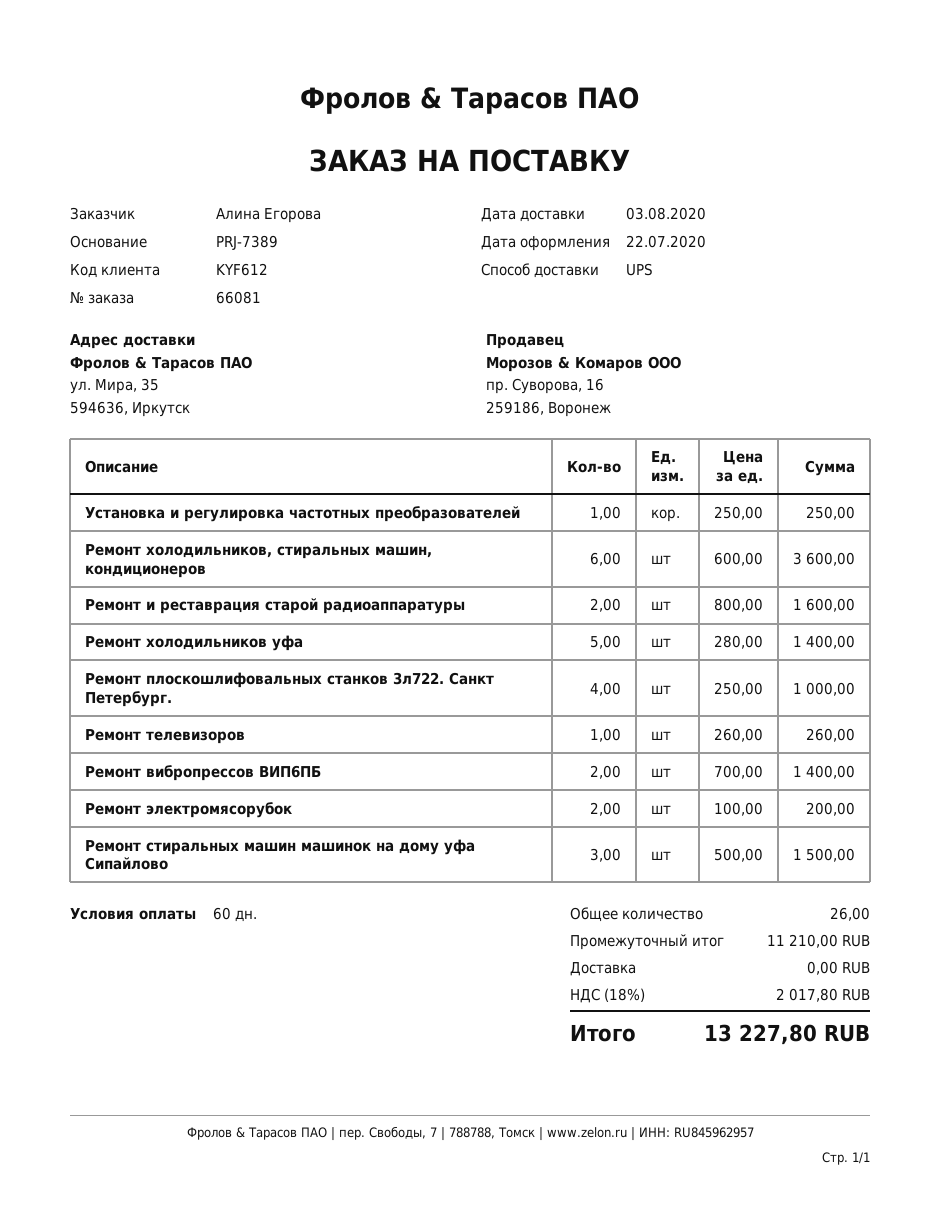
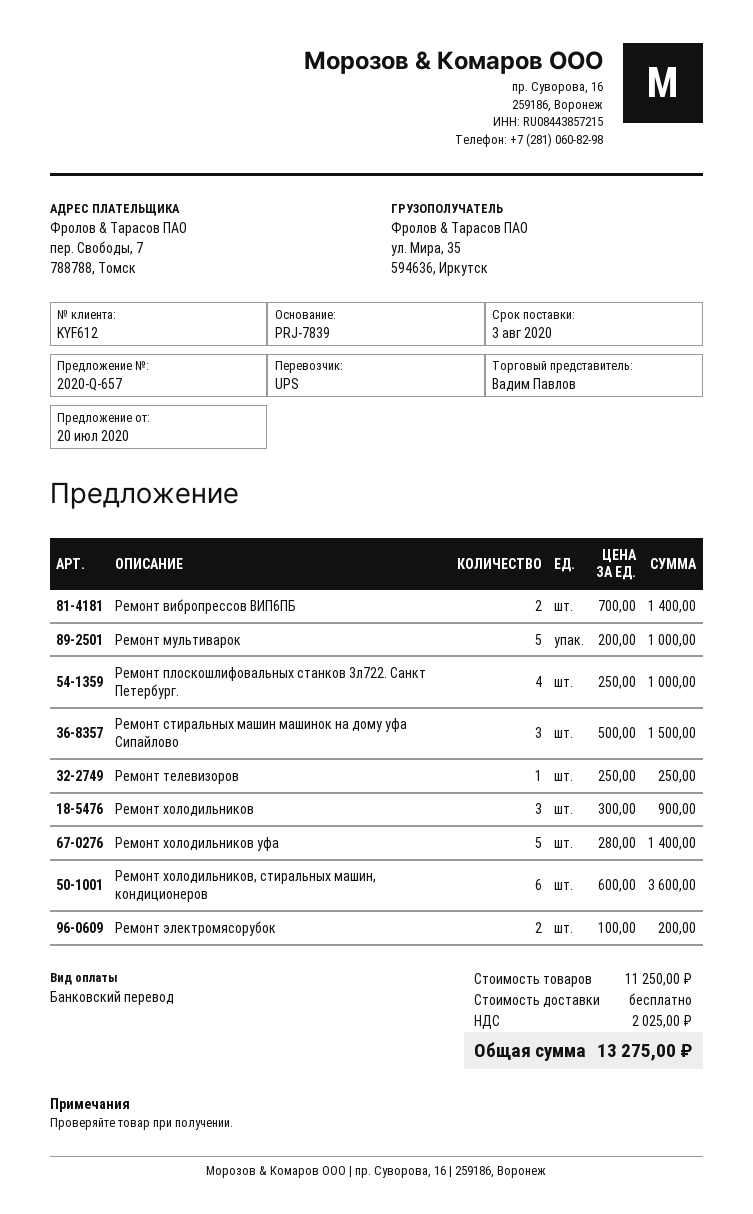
reference: PRJ-7389 -> PRJ-7839
Установка и регулировка частотных преобразователей: 1 x 250.00 = 250.00 -> none
Ремонт и реставрация старой радиоаппаратуры: 2 x 800.00 = 1600.00 -> none
Ремонт телевизоров: 1 x 260.00 = 260.00 -> 1 x 250.00 = 250.00
Ремонт мультиварок: none -> 5 x 200.00 = 1000.00
Ремонт холодильников: none -> 3 x 300.00 = 900.00
subtotal: 11210.00 -> 11250.00
tax: 2017.80 -> 2025.00
total: 13227.80 -> 13275.00

